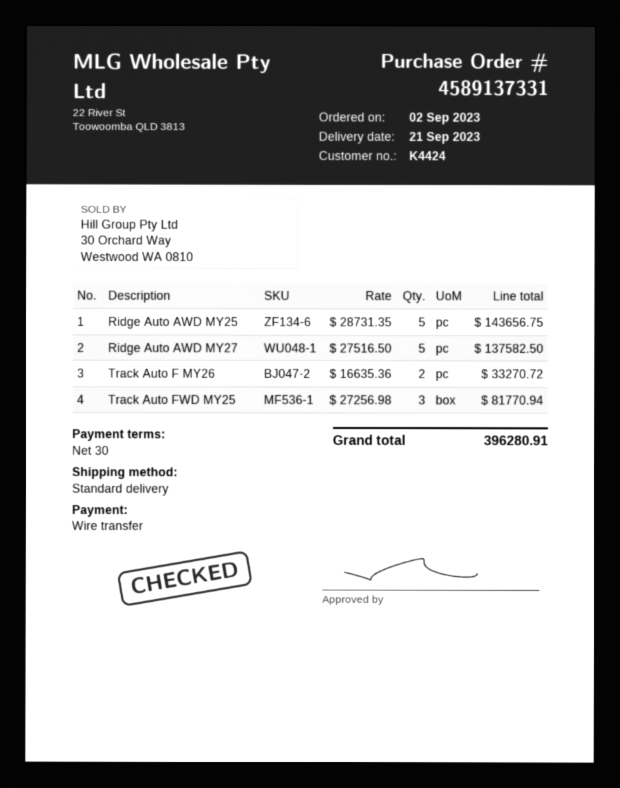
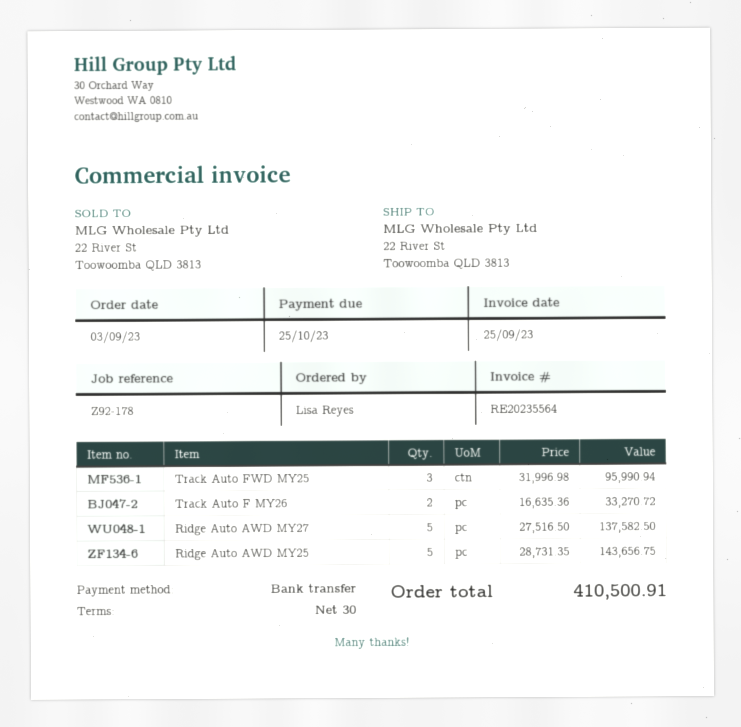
order date: 2023-09-02 -> 2023-09-03
Track Auto FWD MY25: 3 x 27256.98 = 81770.94 -> 3 x 31996.98 = 95990.94
total: 396280.91 -> 410500.91

